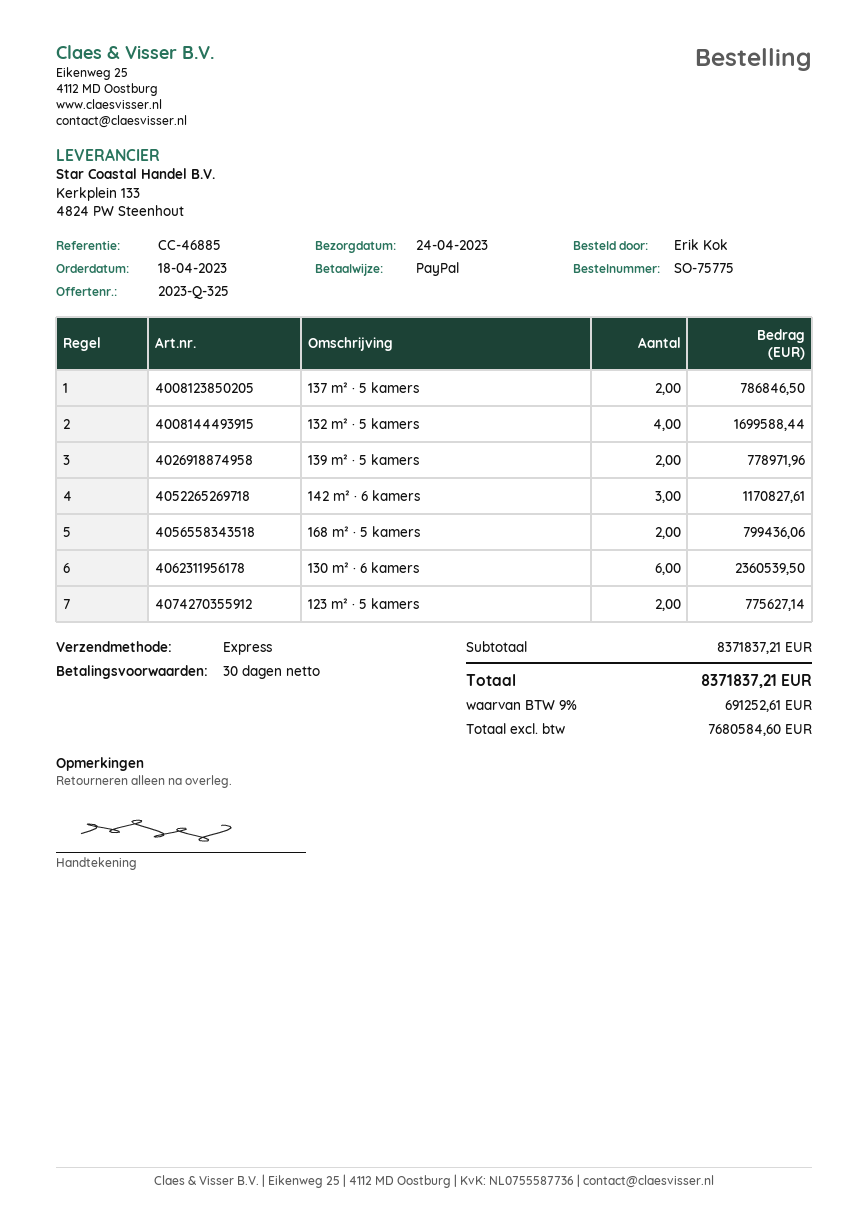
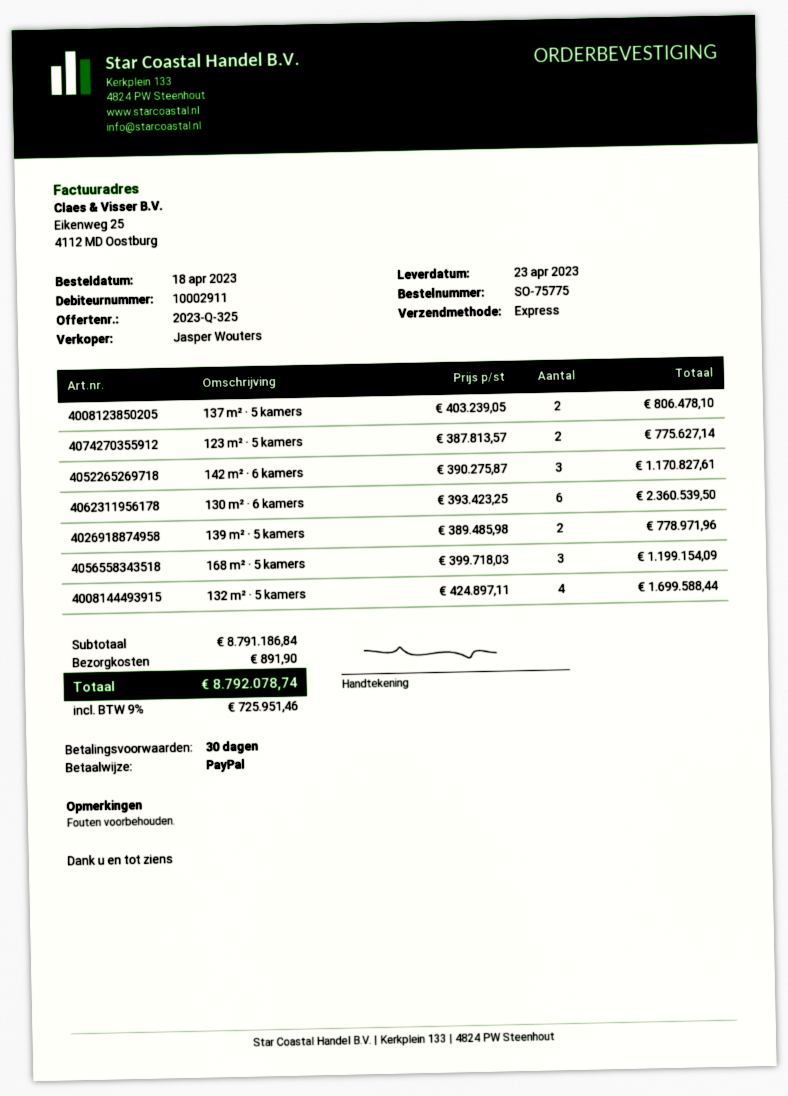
delivery date: 2023-04-24 -> 2023-04-23
137 m² · 5 kamers: 2 for 786846.50 -> 2 for 806478.10
168 m² · 5 kamers: 2 for 799436.06 -> 3 for 1199154.09
subtotal: 8371837.21 -> 8791186.84
shipping: none -> 891.90
tax: 9% = 691252.61 -> 9% = 725951.46
total: 8371837.21 -> 8792078.74

